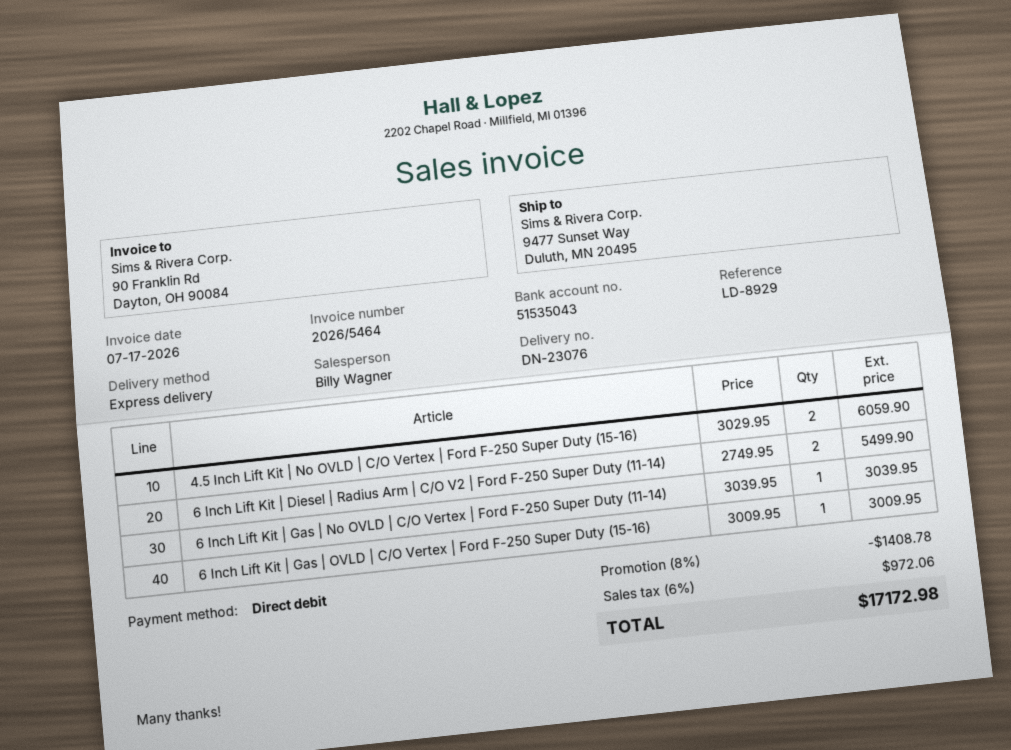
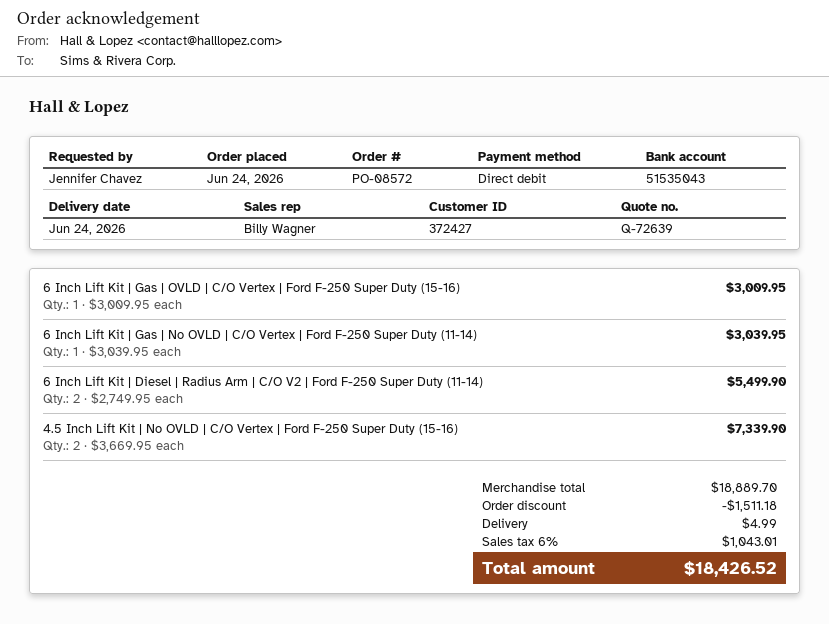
4.5 Inch Lift Kit | No OVLD | C/O Vertex | Ford F-250 Super Duty (15-16): 2 x 3029.95 = 6059.90 -> 2 x 3669.95 = 7339.90
discount: 1408.78 -> 1511.18
shipping: none -> 4.99
tax: 6% = 972.06 -> 6% = 1043.01
total: 17172.98 -> 18426.52

